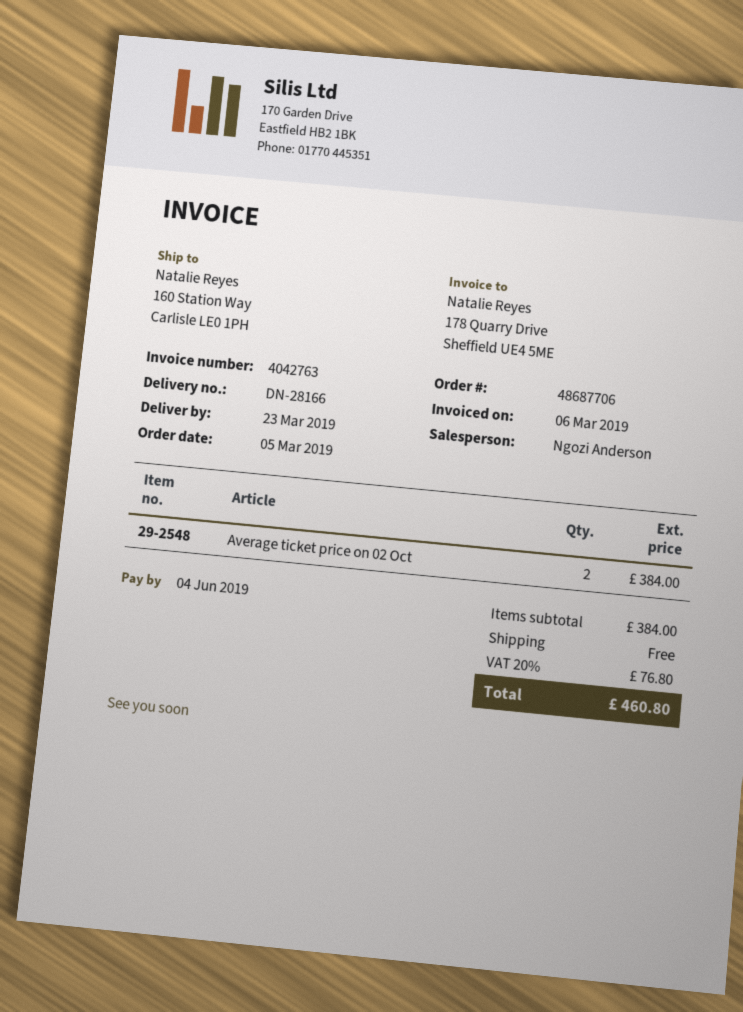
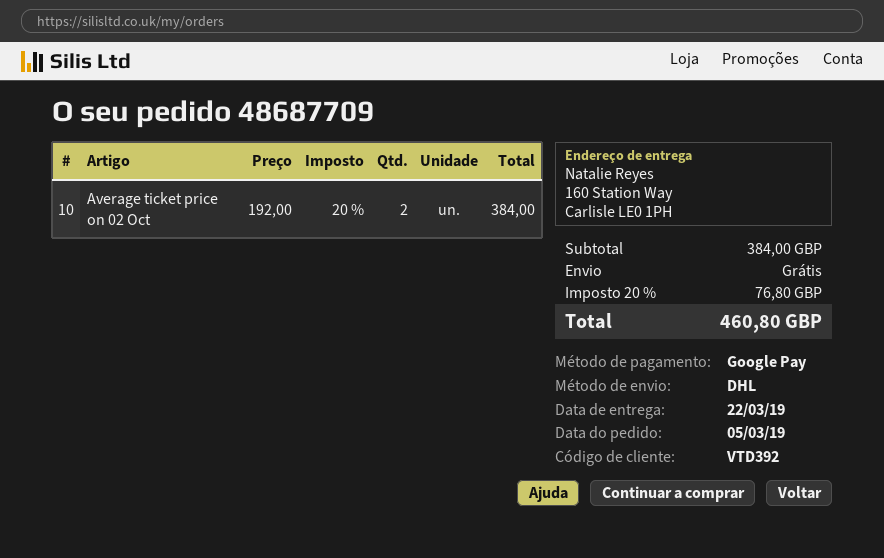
order number: 48687706 -> 48687709
delivery date: 2019-03-23 -> 2019-03-22

